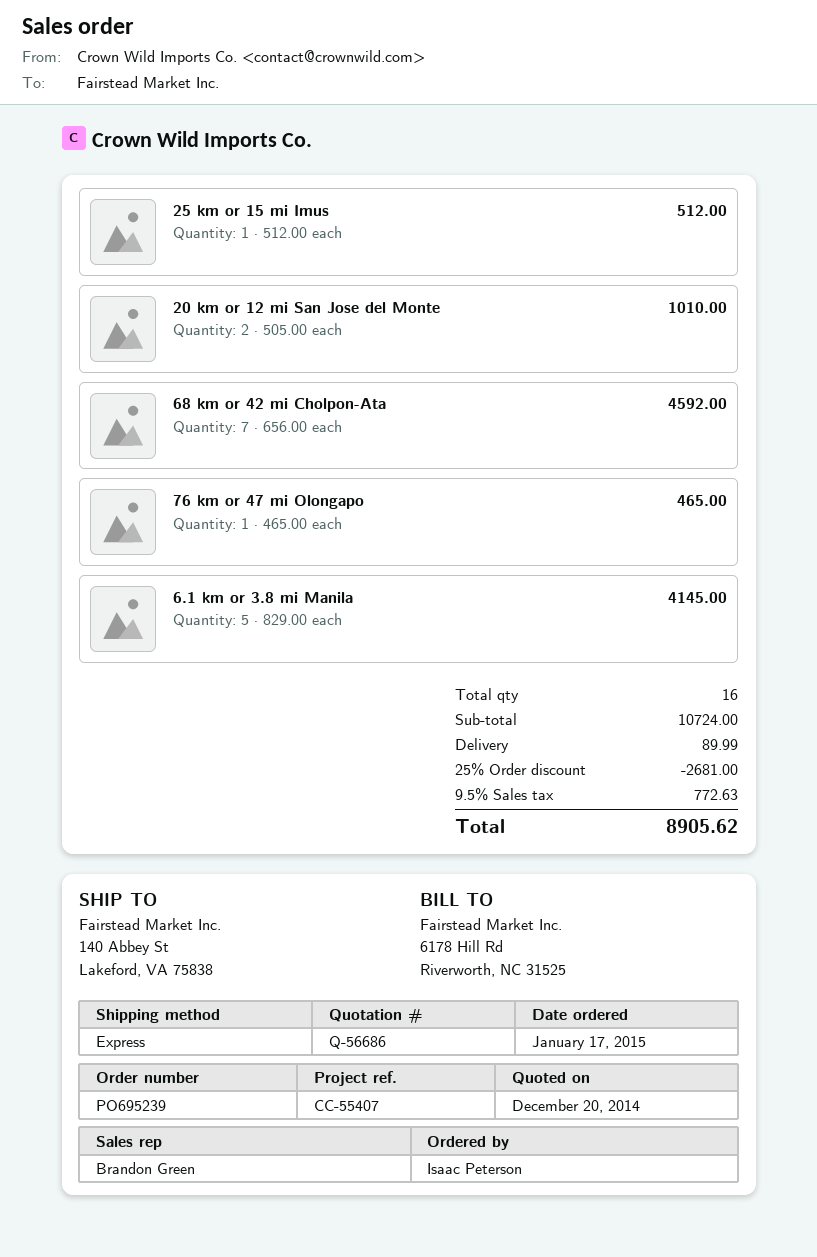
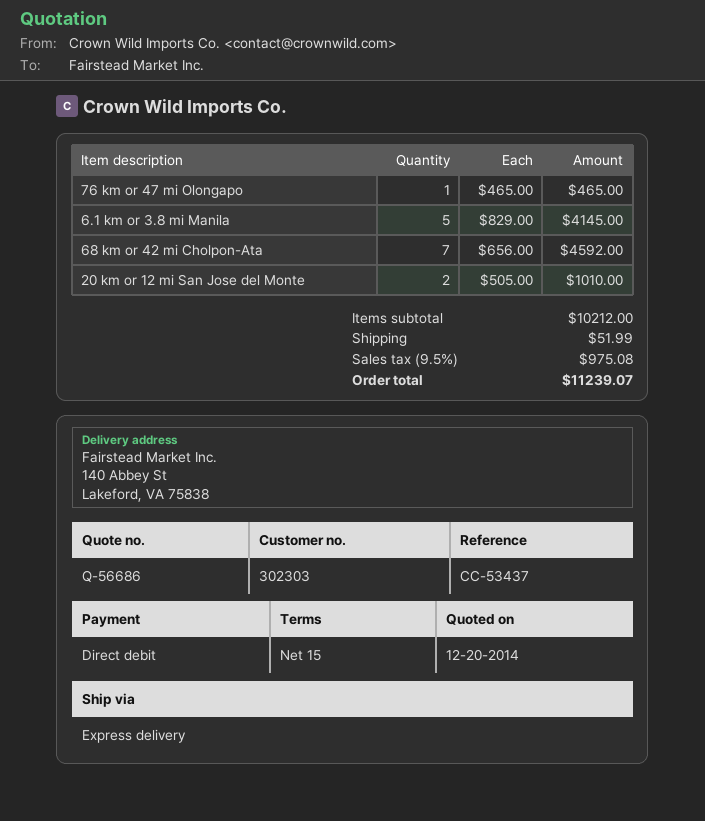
reference: CC-55407 -> CC-53437
25 km or 15 mi Imus: 1 x 512.00 = 512.00 -> none
subtotal: 10724.00 -> 10212.00
discount: 25% = 2681.00 -> none
shipping: 89.99 -> 51.99
tax: 9.5% = 772.63 -> 9.5% = 975.08
total: 8905.62 -> 11239.07

